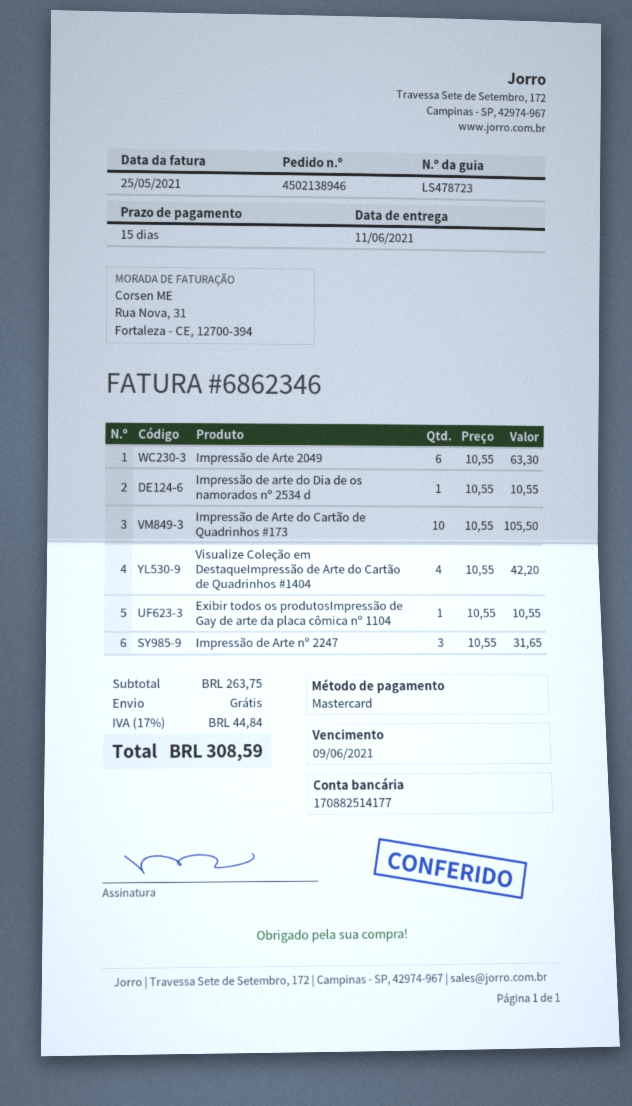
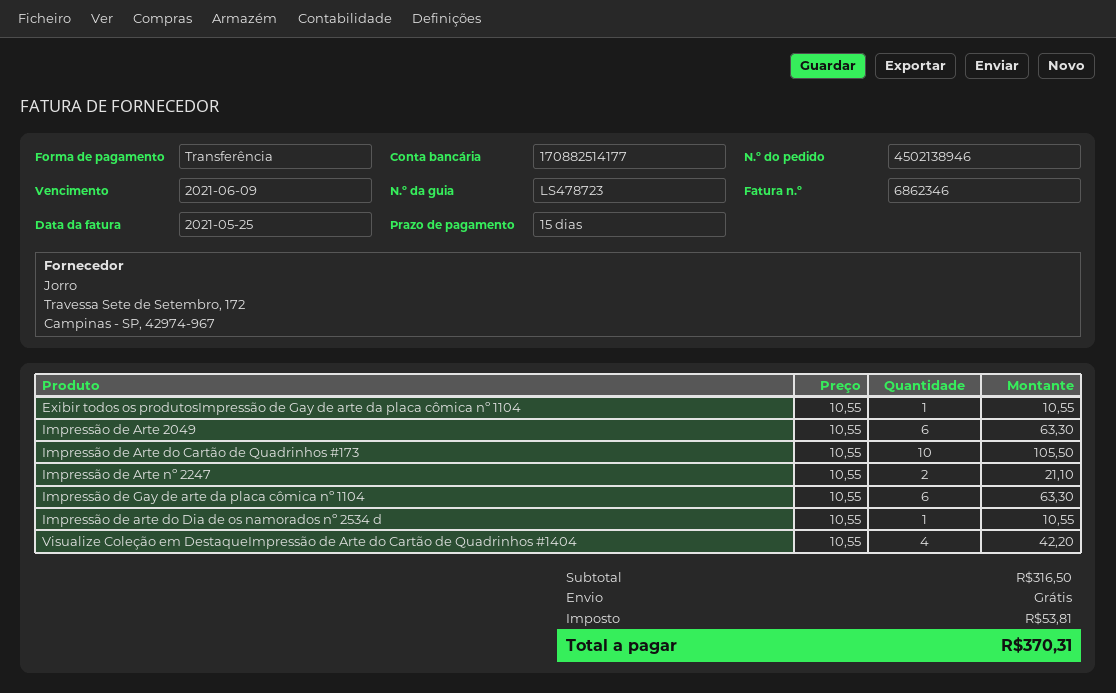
payment method: Mastercard -> bank transfer
Impressão de Arte nº 2247: 3 x 10.55 = 31.65 -> 2 x 10.55 = 21.10
Impressão de Gay de arte da placa cômica nº 1104: none -> 6 x 10.55 = 63.30
subtotal: 263.75 -> 316.50
tax: 44.84 -> 53.81
total: 308.59 -> 370.31

